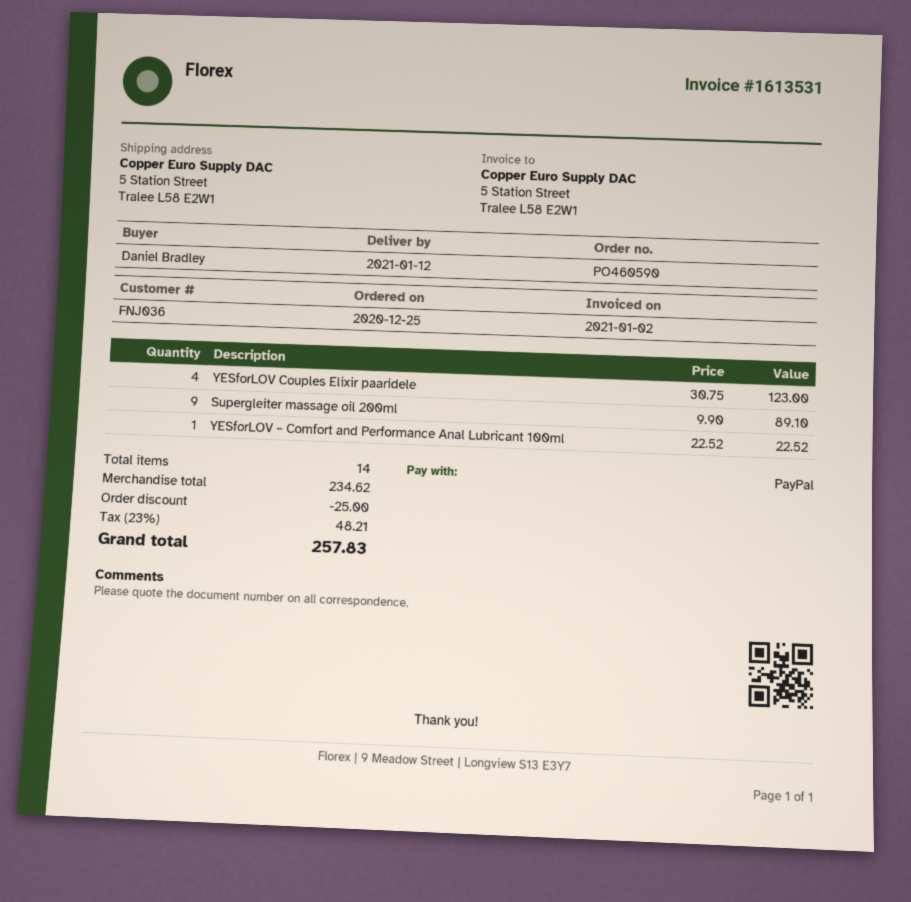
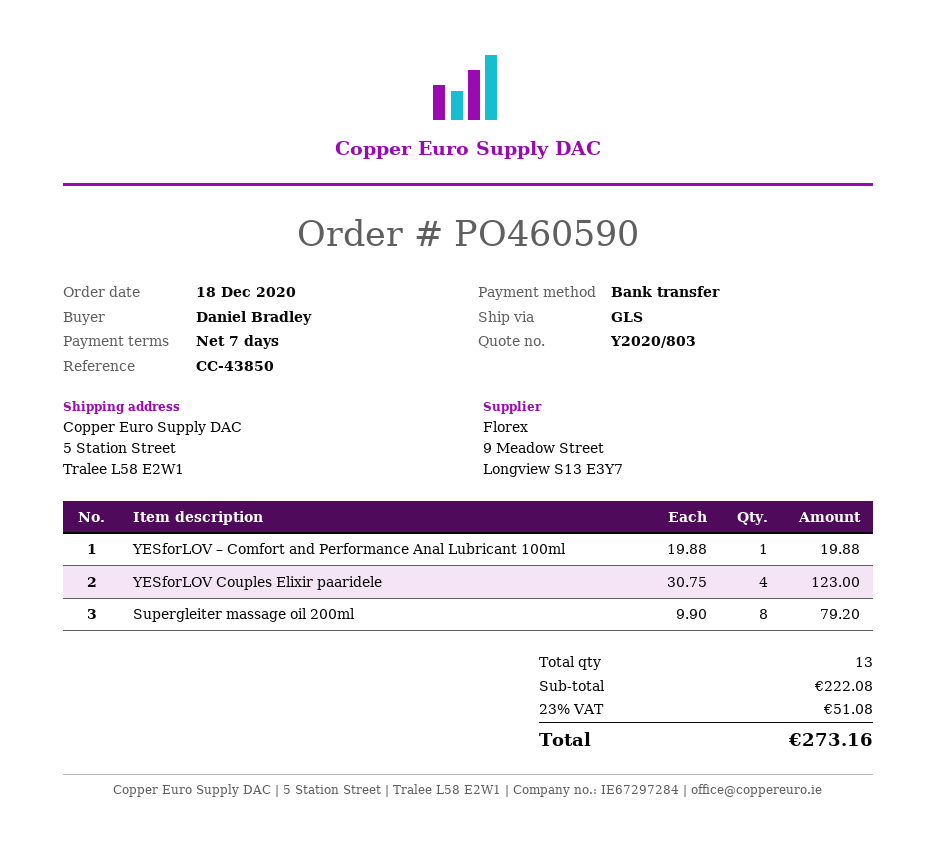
order date: 2020-12-25 -> 2020-12-18
payment method: PayPal -> bank transfer
Supergleiter massage oil 200ml: 9 x 9.90 = 89.10 -> 8 x 9.90 = 79.20
YESforLOV – Comfort and Performance Anal Lubricant 100ml: 1 x 22.52 = 22.52 -> 1 x 19.88 = 19.88
total quantity: 14 -> 13
subtotal: 234.62 -> 222.08
discount: 25.00 -> none
tax: 23% = 48.21 -> 23% = 51.08
total: 257.83 -> 273.16

